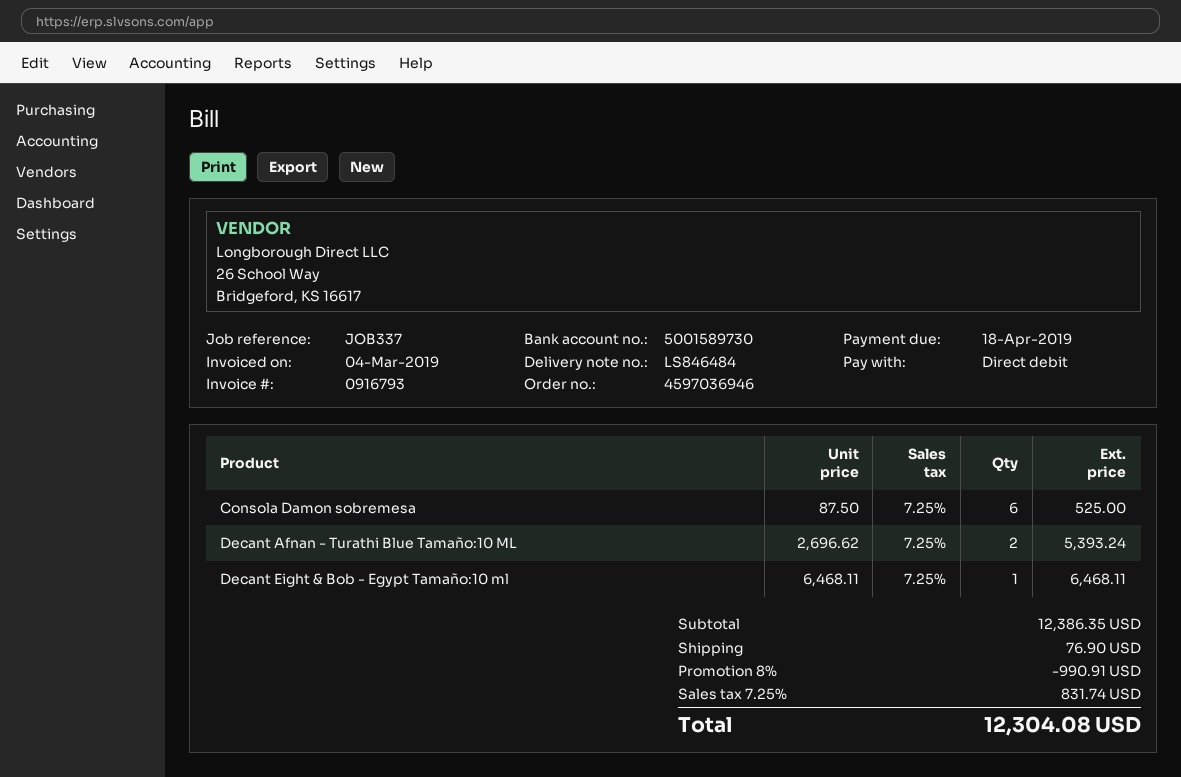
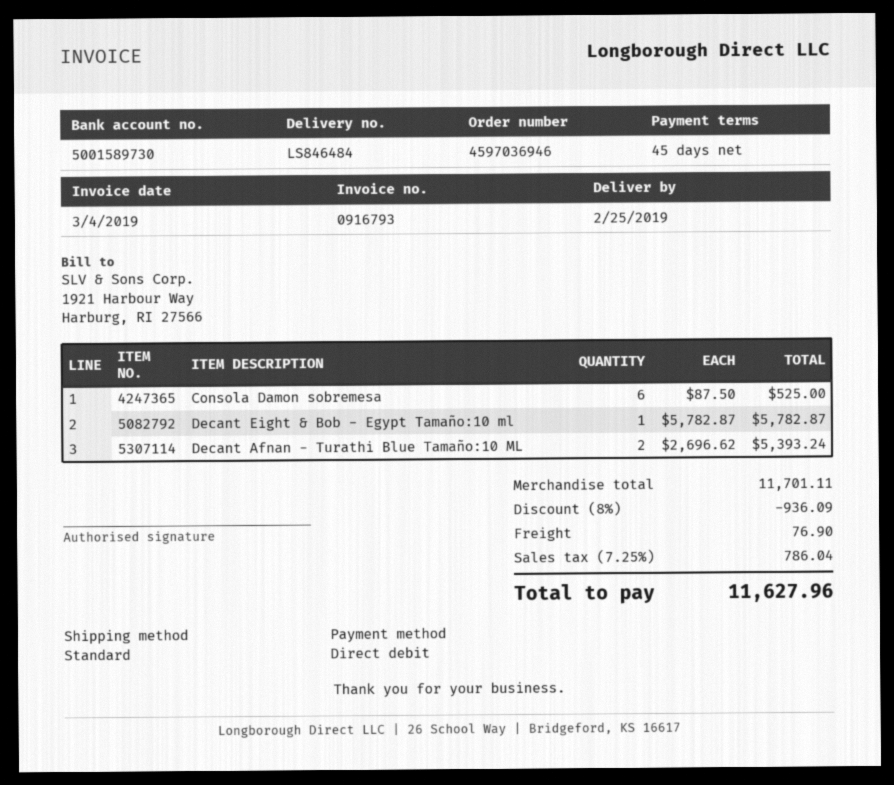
Decant Eight & Bob - Egypt Tamaño:10 ml: 1 x 6468.11 = 6468.11 -> 1 x 5782.87 = 5782.87
subtotal: 12386.35 -> 11701.11
discount: 8% = 990.91 -> 8% = 936.09
tax: 7.25% = 831.74 -> 7.25% = 786.04
total: 12304.08 -> 11627.96

